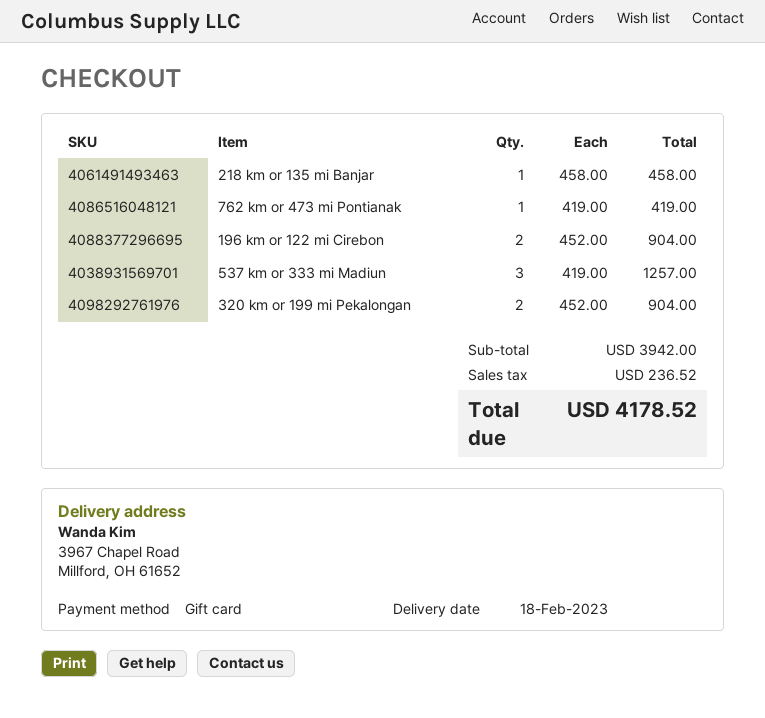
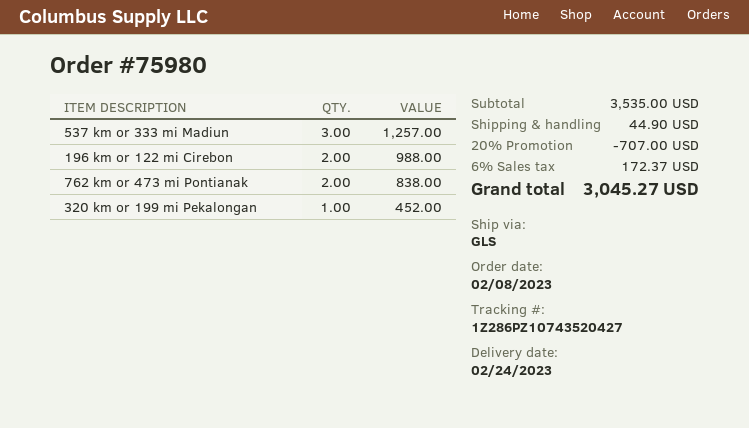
delivery date: 2023-02-18 -> 2023-02-24
218 km or 135 mi Banjar: 1 for 458.00 -> none
762 km or 473 mi Pontianak: 1 for 419.00 -> 2 for 838.00
196 km or 122 mi Cirebon: 2 for 904.00 -> 2 for 988.00
320 km or 199 mi Pekalongan: 2 for 904.00 -> 1 for 452.00
subtotal: 3942.00 -> 3535.00
discount: none -> 20% = 707.00
shipping: none -> 44.90
tax: 236.52 -> 172.37
total: 4178.52 -> 3045.27

